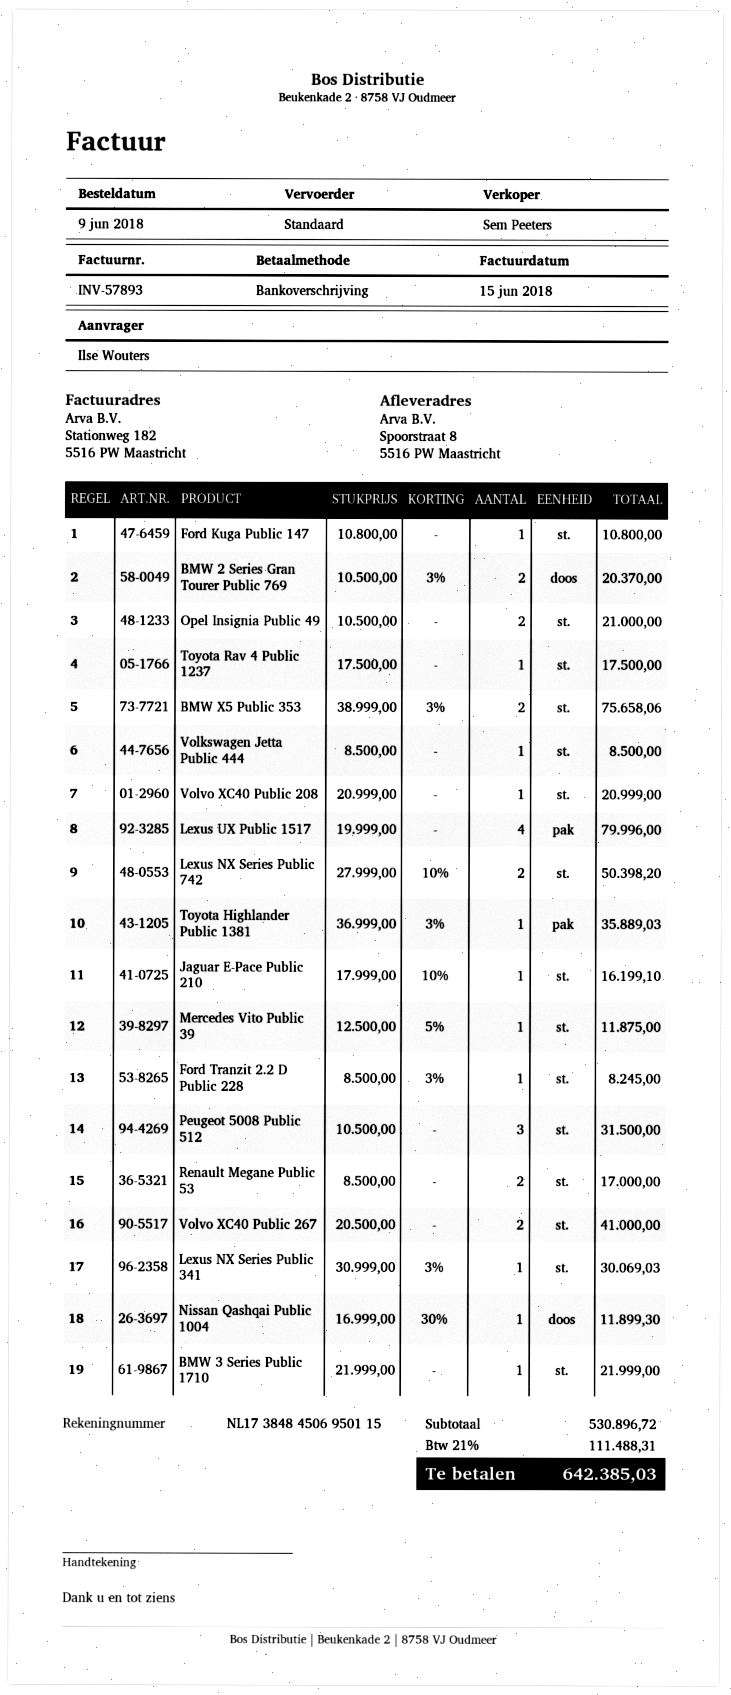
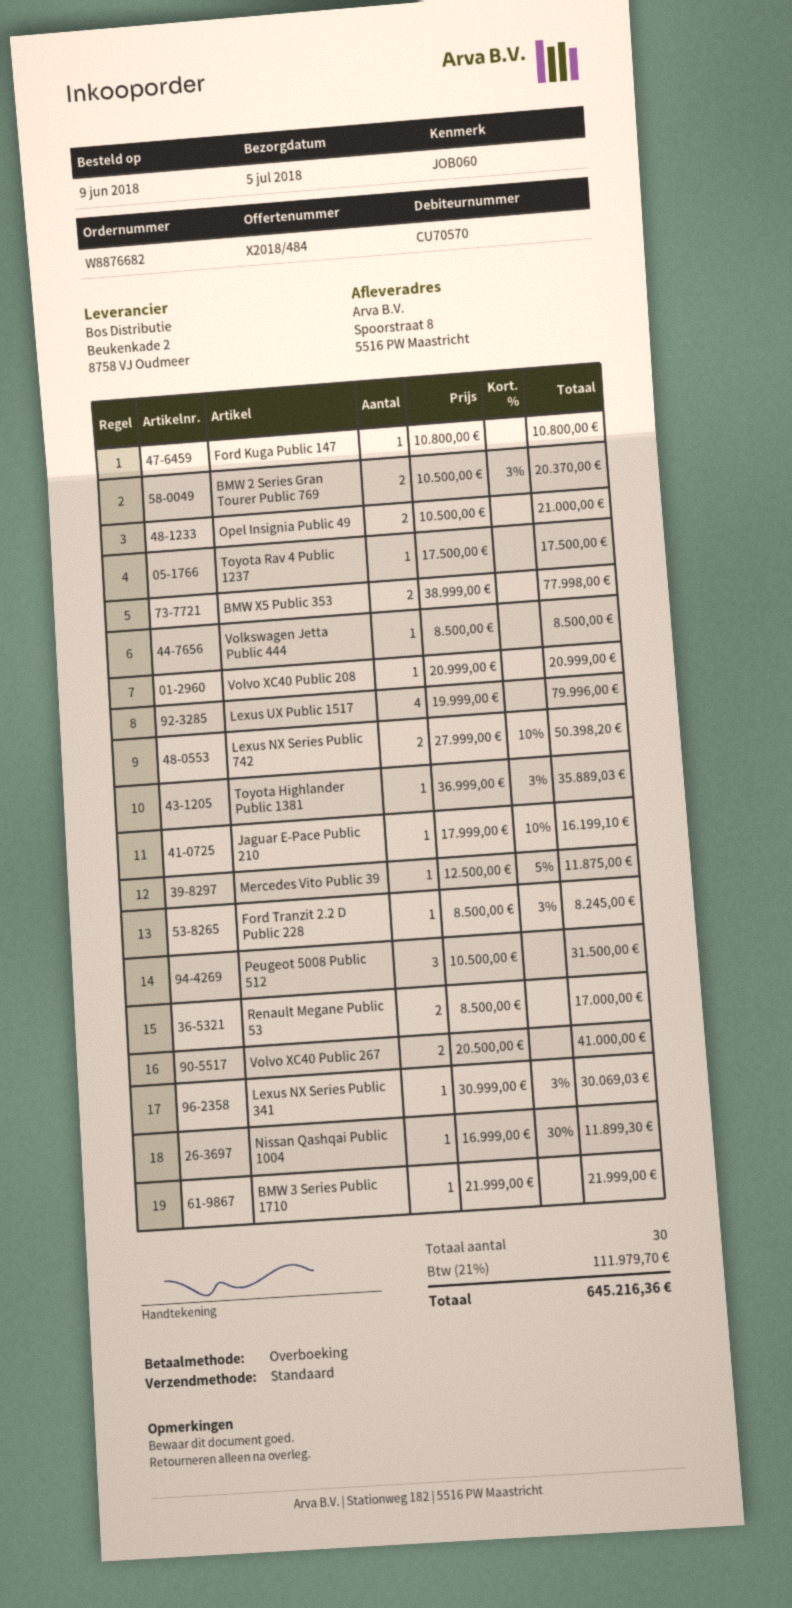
BMW X5 Public 353: 2 x 38999.00 - 3% = 75658.06 -> 2 x 38999.00 = 77998.00
tax: 21% = 111488.31 -> 21% = 111979.70
total: 642385.03 -> 645216.36

